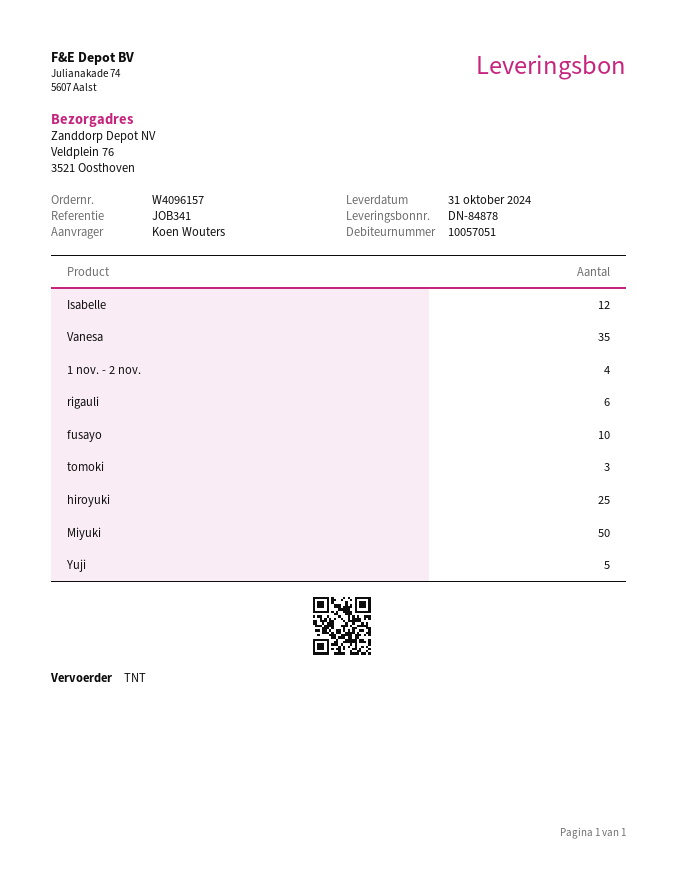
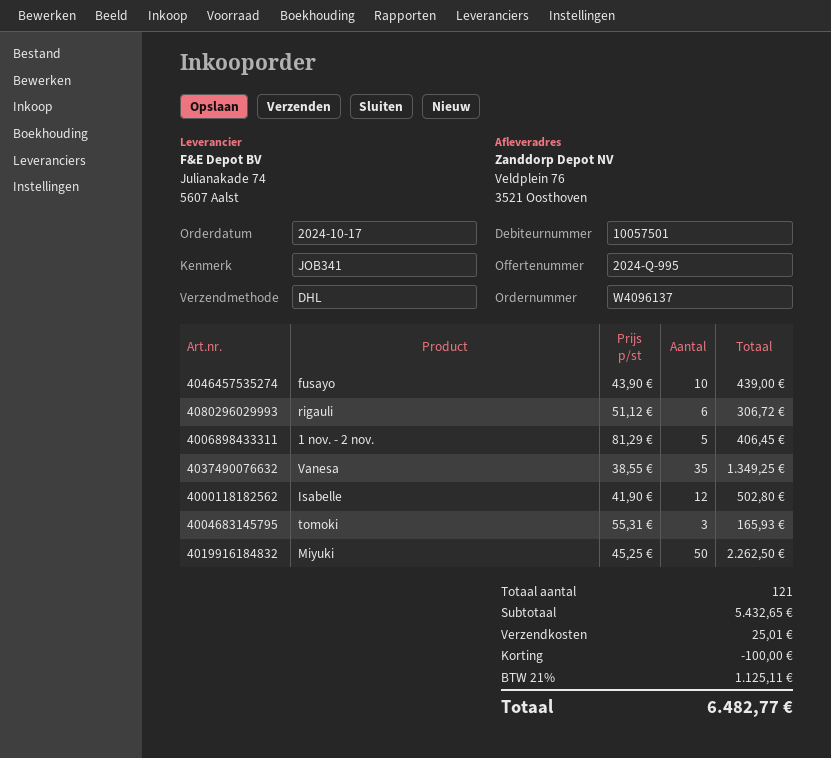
order number: W4096157 -> W4096137
customer number: 10057051 -> 10057501
shipping method: TNT -> DHL
1 nov. - 2 nov.: 4 -> 5
hiroyuki: 25 -> none
Yuji: 5 -> none

